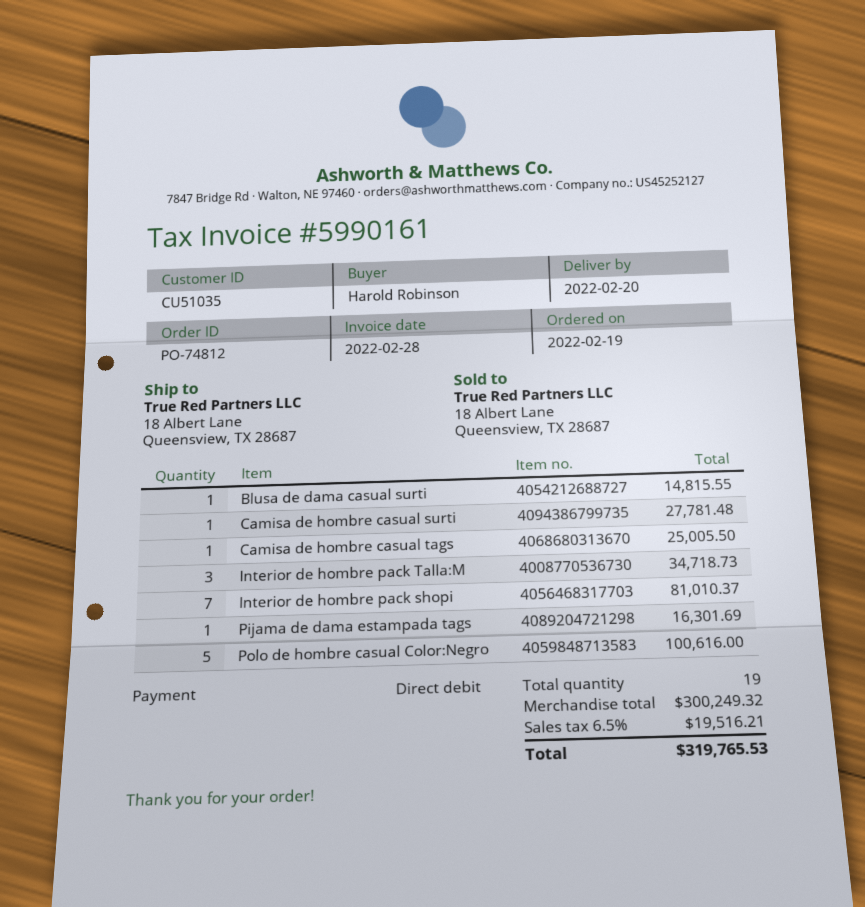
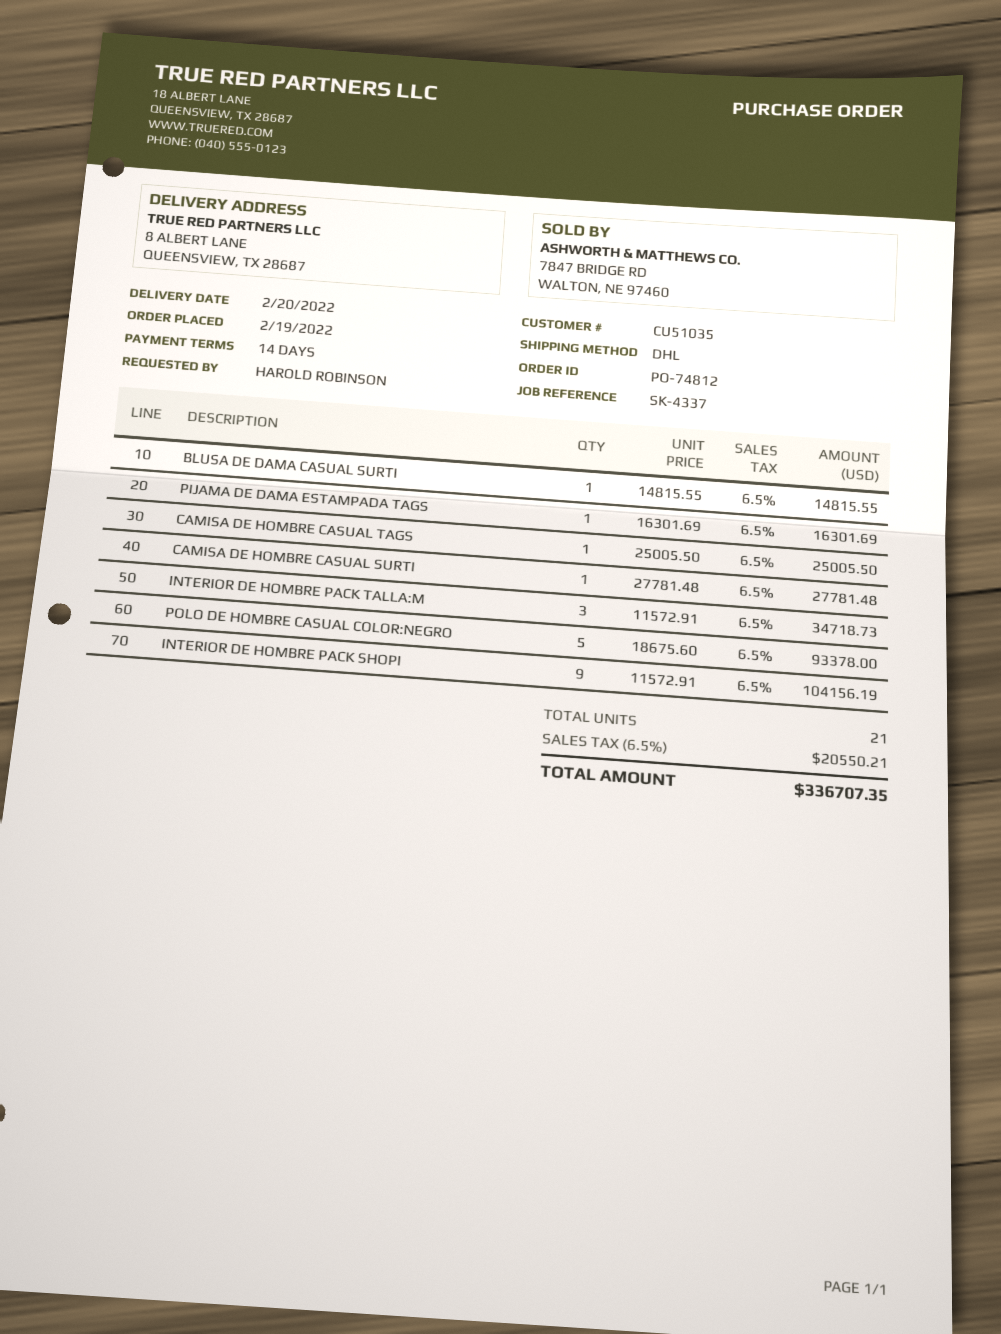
ship to: 18 Albert Lane, Queensview, TX 28687 -> 8 ALBERT LANE, QUEENSVIEW, TX 28687
Interior de hombre pack shopi: 7 for 81010.37 -> 9 for 104156.19
Polo de hombre casual Color:Negro: 5 for 100616.00 -> 5 for 93378.00
total quantity: 19 -> 21
tax: 6.5% = 19516.21 -> 6.5% = 20550.21
total: 319765.53 -> 336707.35

